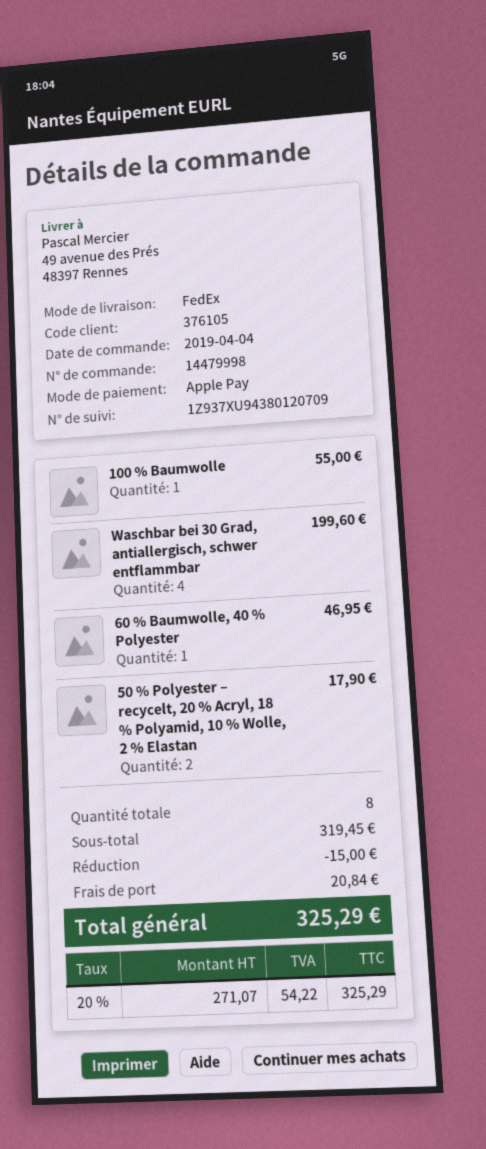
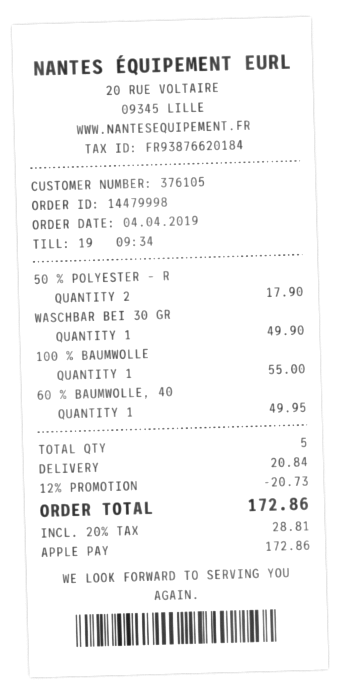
Waschbar bei 30 Grad, antiallergisch, schwer entflammbar: 4 for 199.60 -> 1 for 49.90
60 % Baumwolle, 40 % Polyester: 1 for 46.95 -> 1 for 49.95
total quantity: 8 -> 5
discount: 15.00 -> 20.73
tax: 20% = 54.22 -> 20% = 28.81
total: 325.29 -> 172.86

